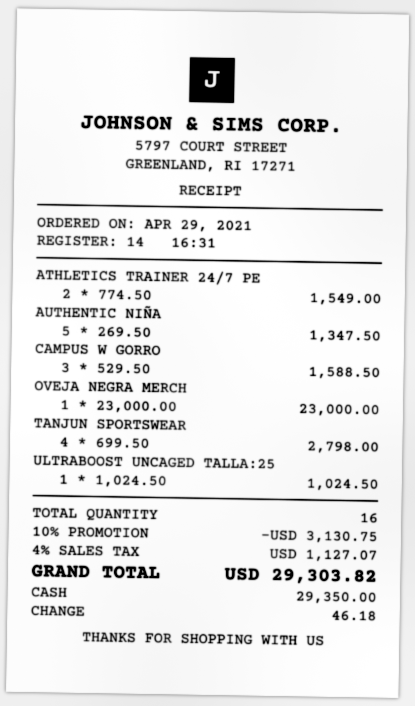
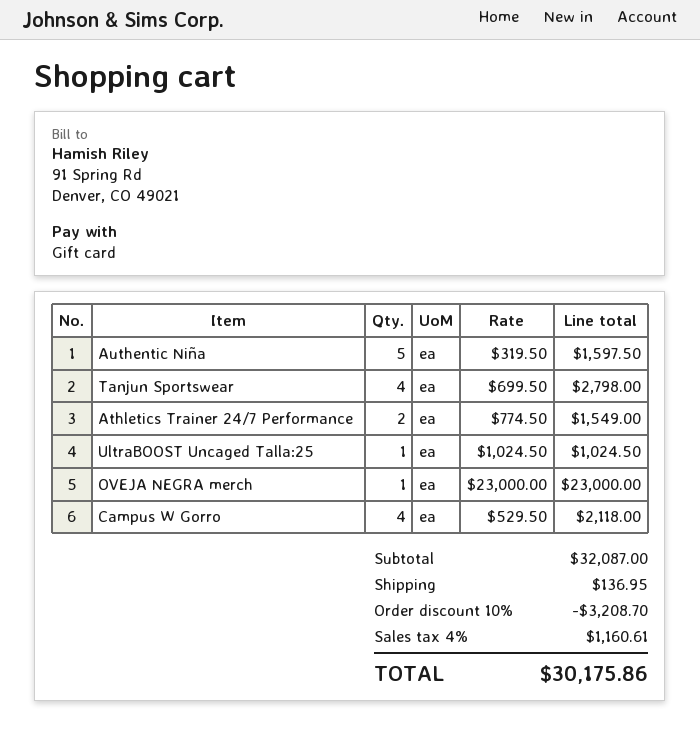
payment method: cash -> gift card
AUTHENTIC NIÑA: 5 x 269.50 = 1347.50 -> 5 x 319.50 = 1597.50
CAMPUS W GORRO: 3 x 529.50 = 1588.50 -> 4 x 529.50 = 2118.00
discount: 10% = 3130.75 -> 10% = 3208.70
shipping: none -> 136.95
tax: 4% = 1127.07 -> 4% = 1160.61
total: 29303.82 -> 30175.86

